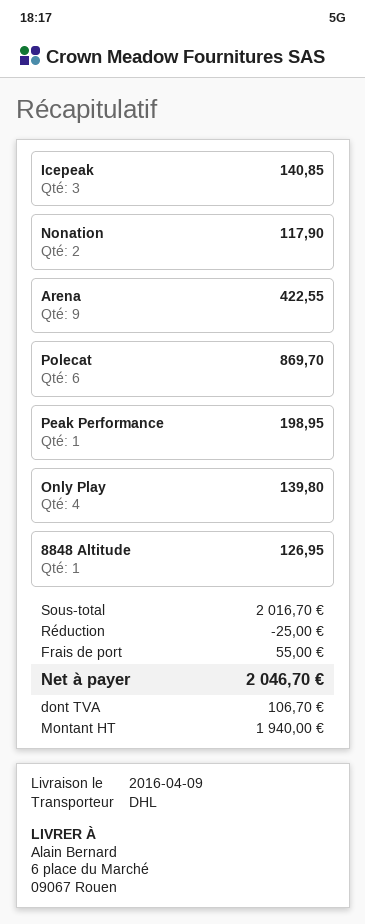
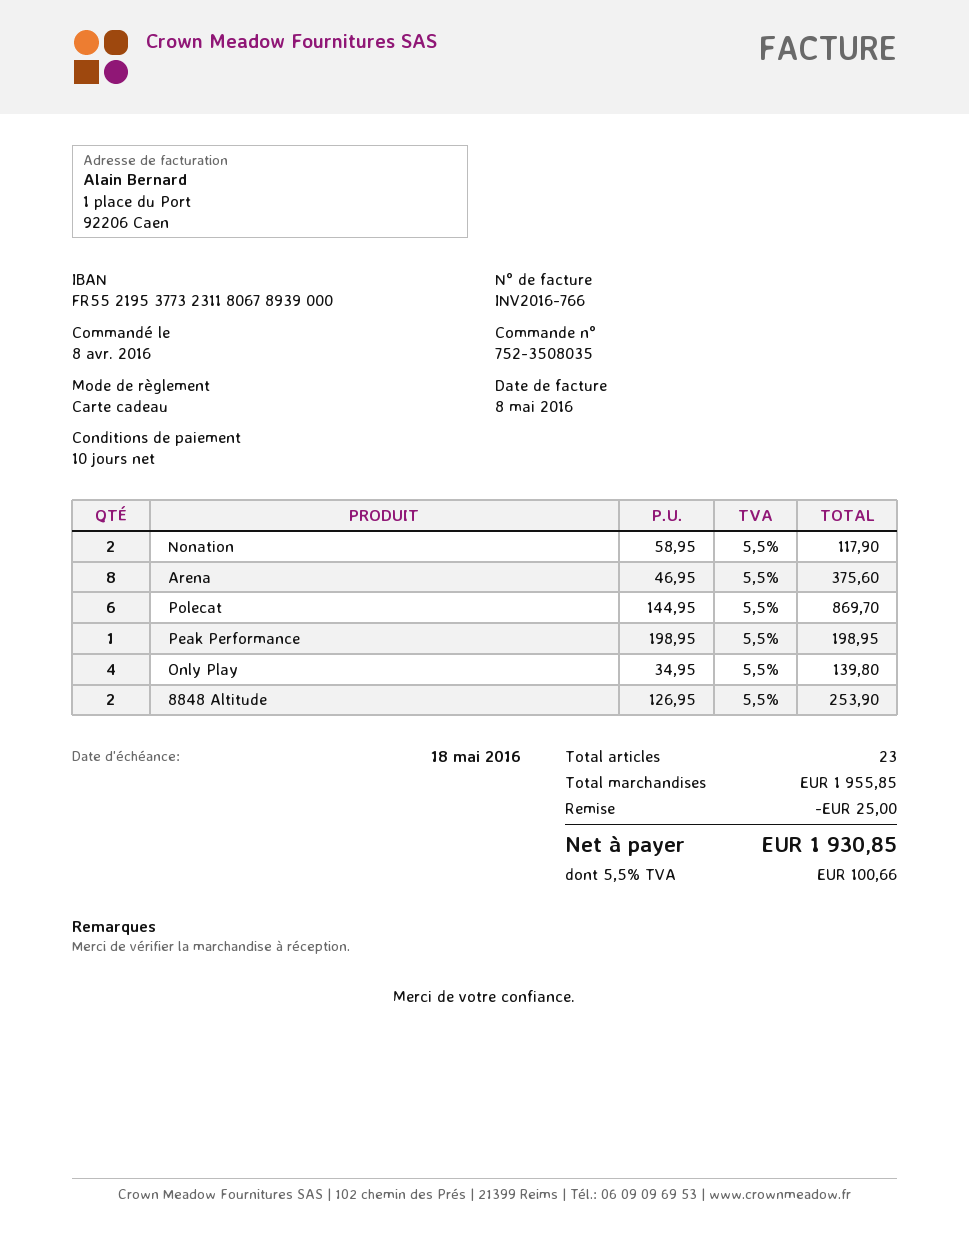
Icepeak: 3 for 140.85 -> none
Arena: 9 for 422.55 -> 8 for 375.60
8848 Altitude: 1 for 126.95 -> 2 for 253.90
subtotal: 2016.70 -> 1955.85
shipping: 55.00 -> none
tax: 106.70 -> 100.66
total: 2046.70 -> 1930.85

